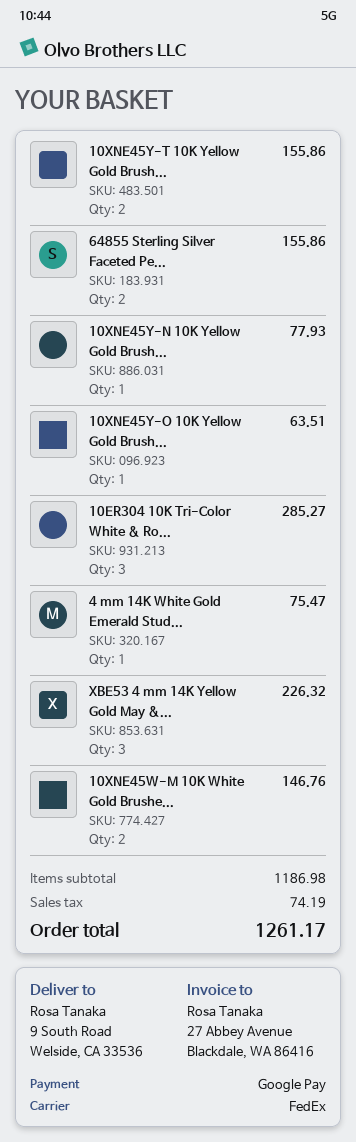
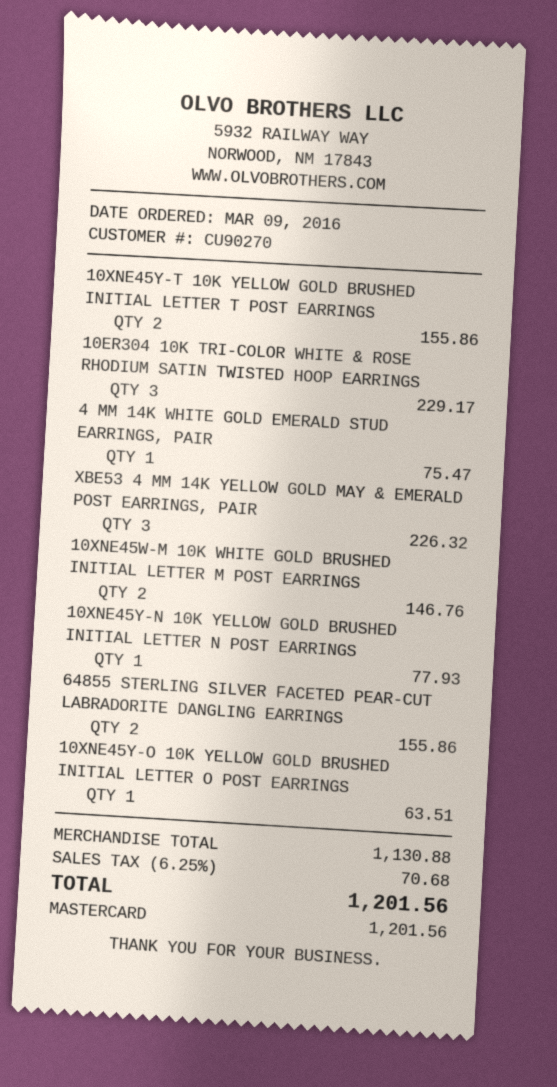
payment method: Google Pay -> Mastercard
10ER304 10K Tri-Color White & Ro...: 3 for 285.27 -> 3 for 229.17
subtotal: 1186.98 -> 1130.88
tax: 74.19 -> 70.68
total: 1261.17 -> 1201.56

